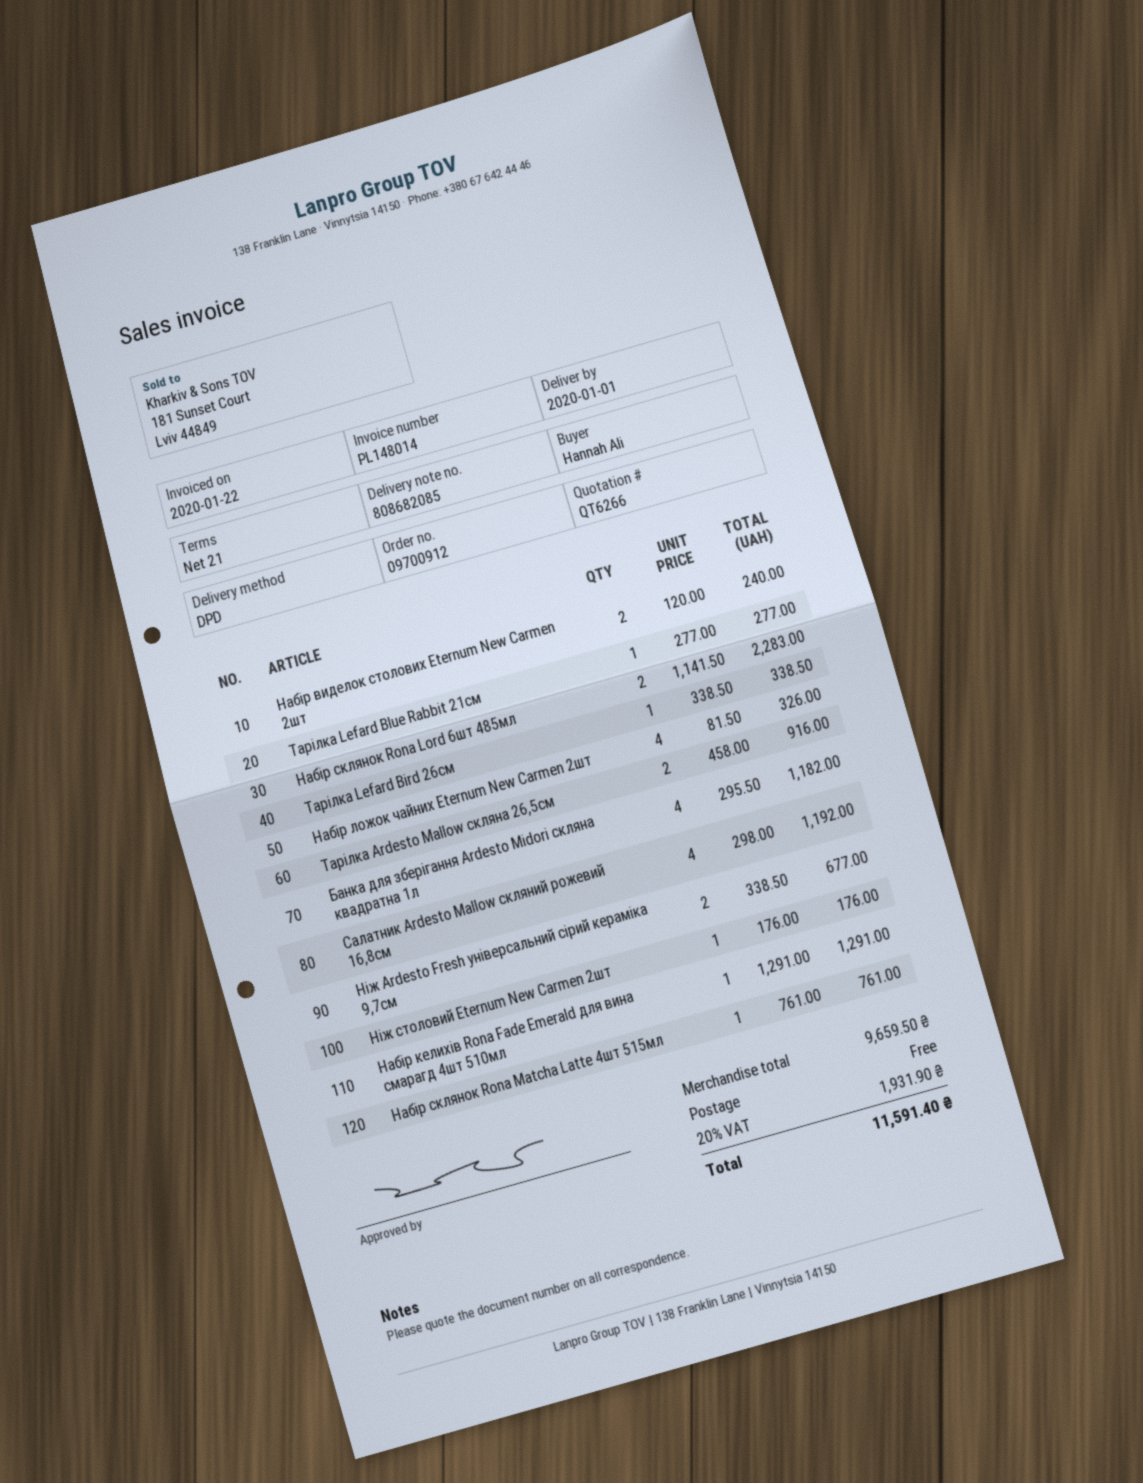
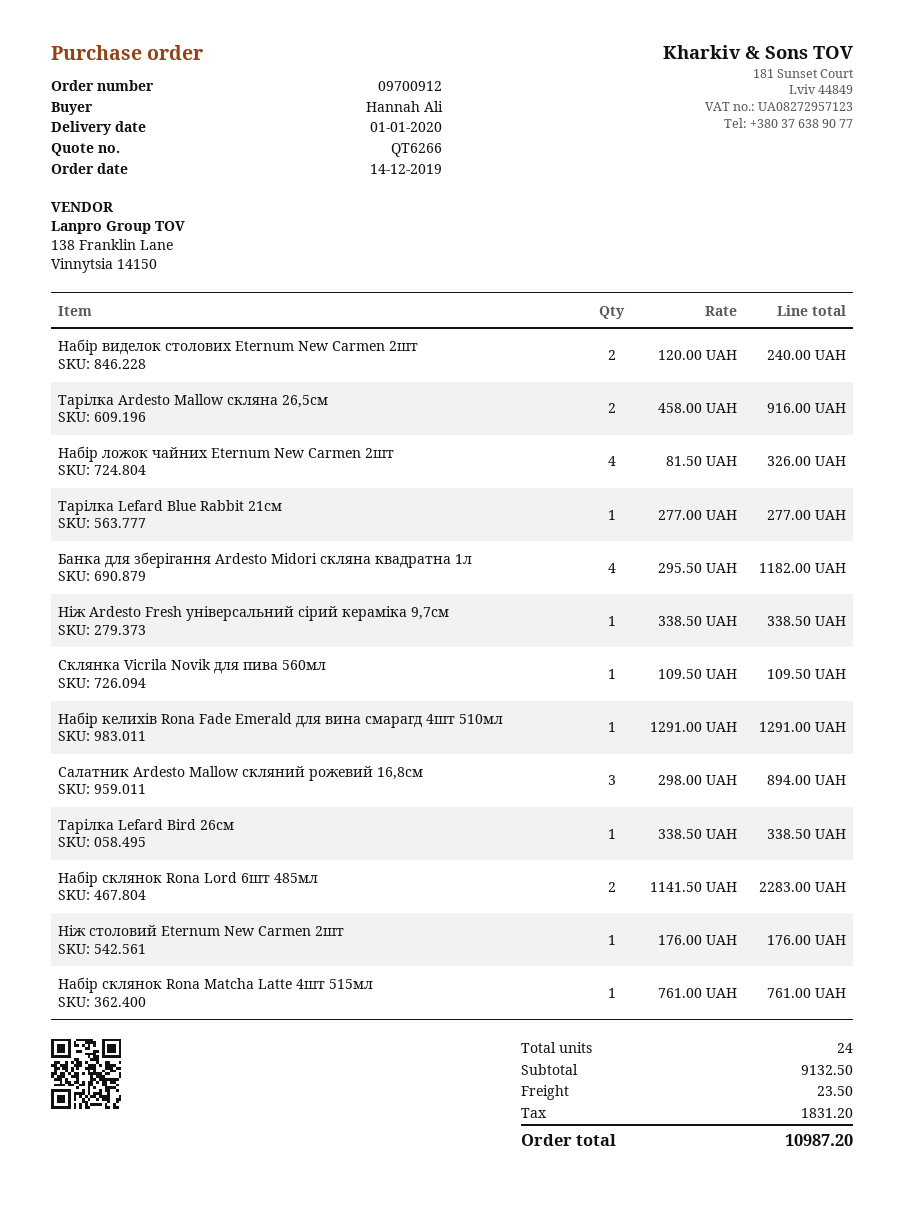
Салатник Ardesto Mallow скляний рожевий 16,8см: 4 x 298.00 = 1192.00 -> 3 x 298.00 = 894.00
Ніж Ardesto Fresh універсальний сірий кераміка 9,7см: 2 x 338.50 = 677.00 -> 1 x 338.50 = 338.50
Склянка Vicrila Novik для пива 560мл: none -> 1 x 109.50 = 109.50
subtotal: 9659.50 -> 9132.50
shipping: 0.00 -> 23.50
tax: 1931.90 -> 1831.20
total: 11591.40 -> 10987.20

